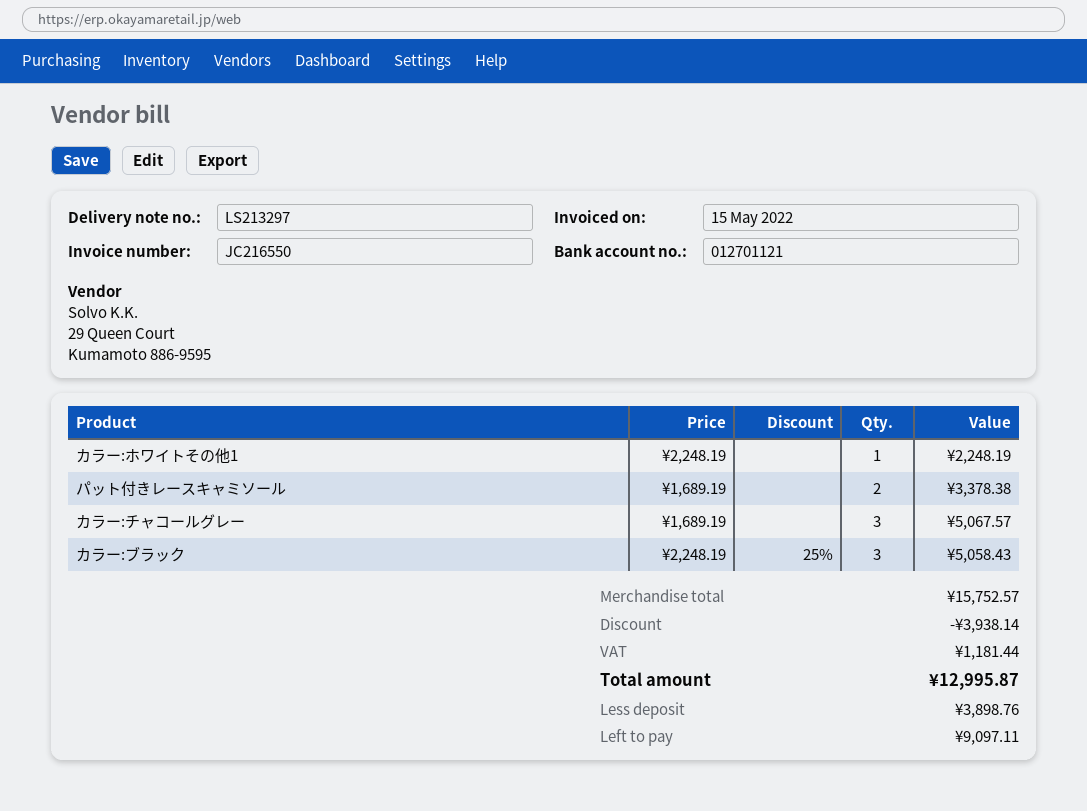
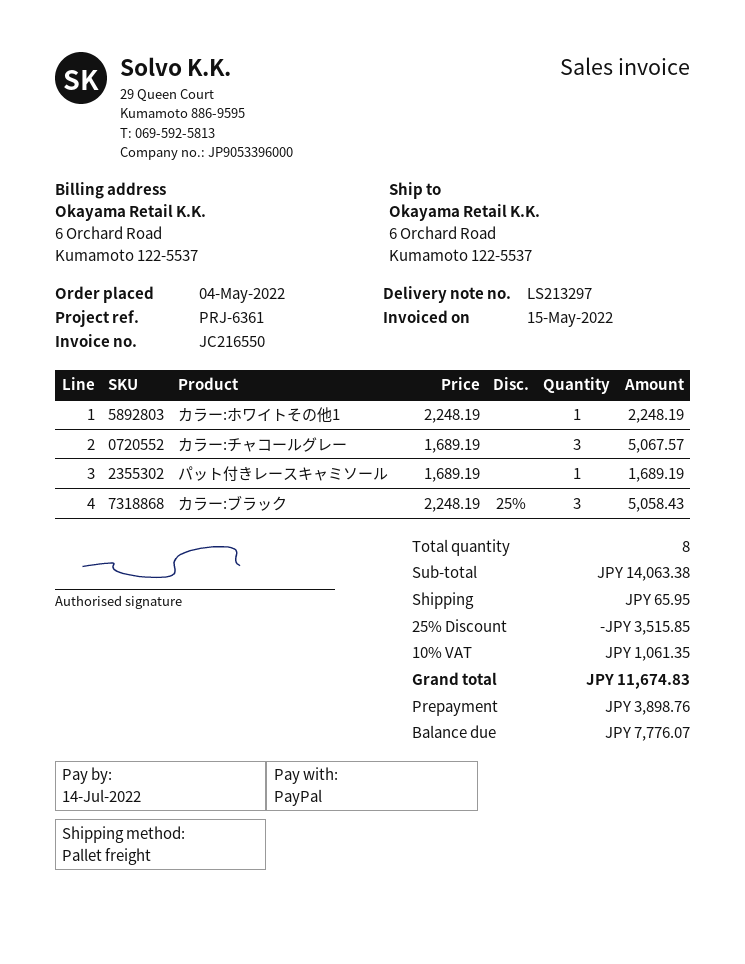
パット付きレースキャミソール: 2 x 1689.19 = 3378.38 -> 1 x 1689.19 = 1689.19
subtotal: 15752.57 -> 14063.38
discount: 3938.14 -> 3515.85
shipping: none -> 65.95
tax: 1181.44 -> 1061.35
total: 12995.87 -> 11674.83
balance: 9097.11 -> 7776.07

